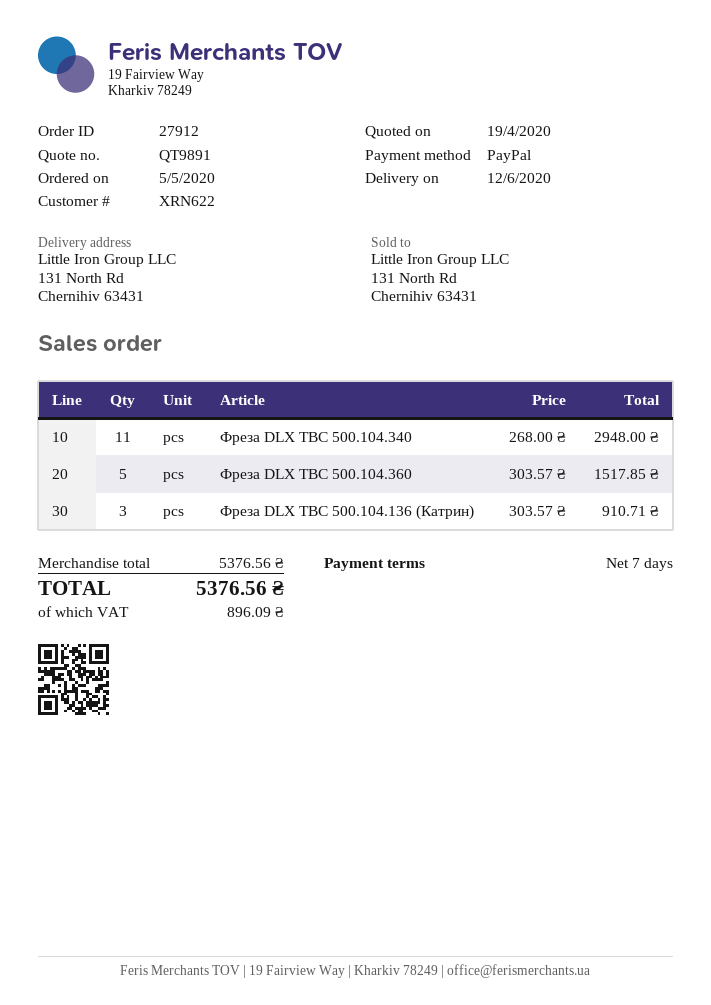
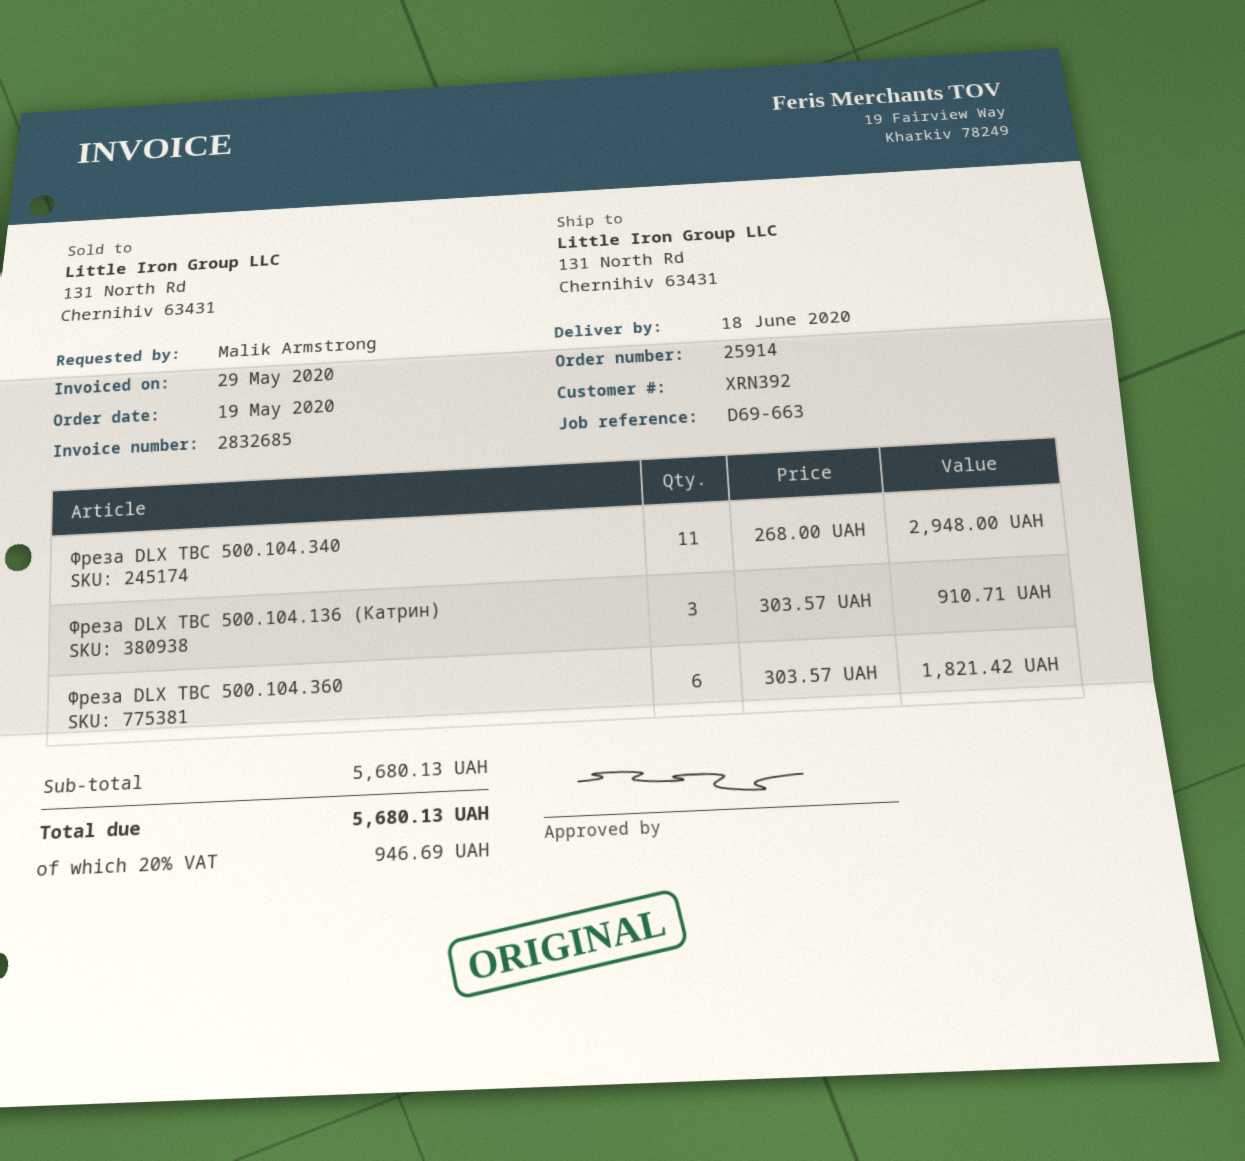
order number: 27912 -> 25914
order date: 2020-05-05 -> 2020-05-19
delivery date: 2020-06-12 -> 2020-06-18
customer number: XRN622 -> XRN392
Фреза DLX ТВС 500.104.360: 5 x 303.57 = 1517.85 -> 6 x 303.57 = 1821.42
subtotal: 5376.56 -> 5680.13
tax: 896.09 -> 946.69
total: 5376.56 -> 5680.13

